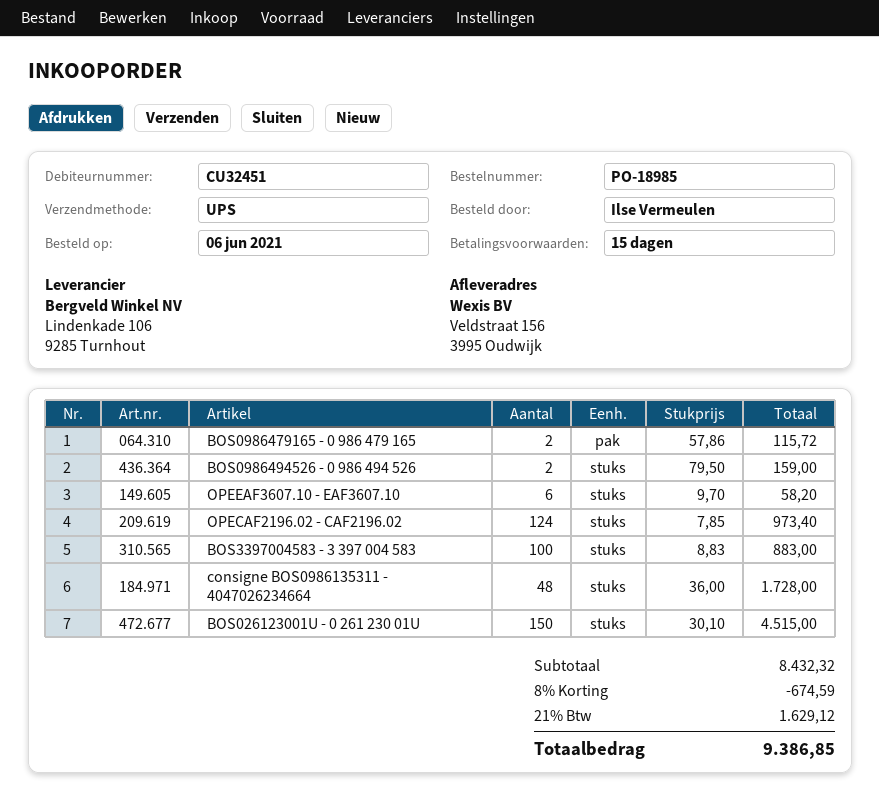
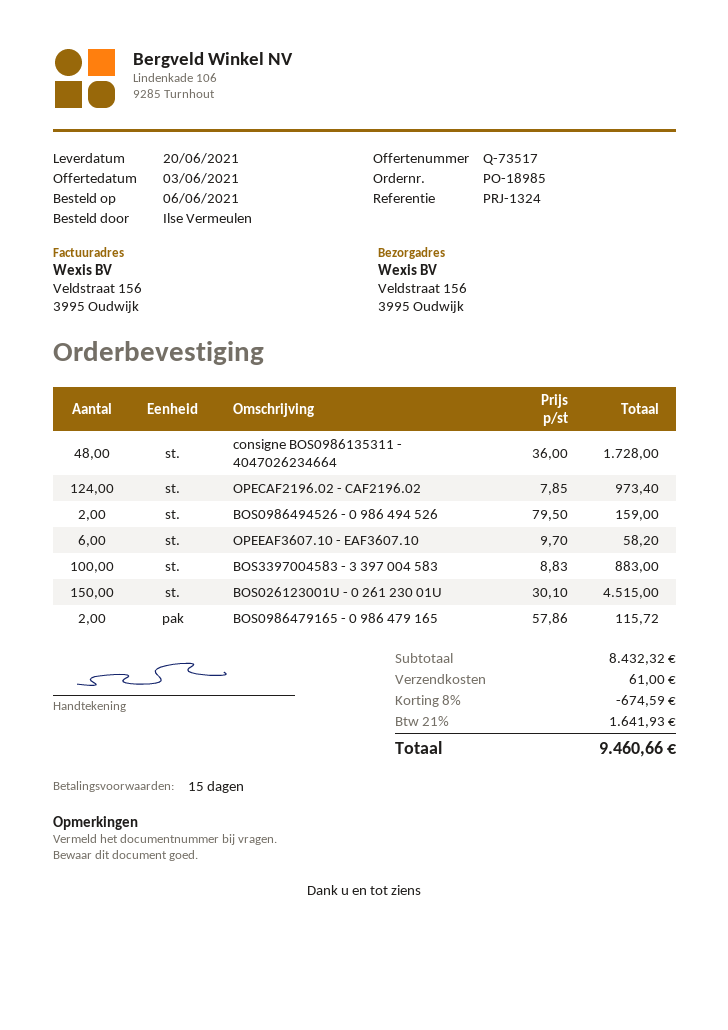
shipping: none -> 61.00
tax: 21% = 1629.12 -> 21% = 1641.93
total: 9386.85 -> 9460.66

